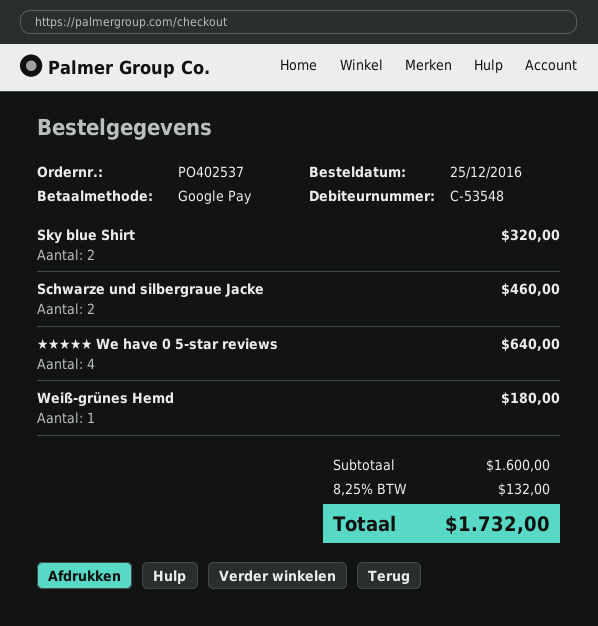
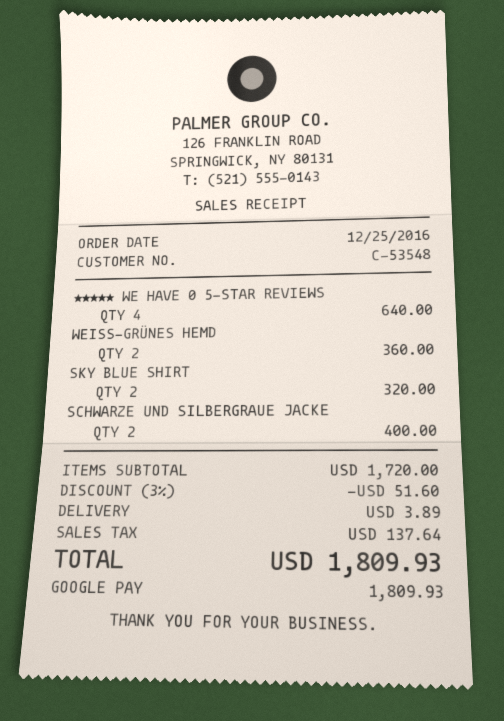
Schwarze und silbergraue Jacke: 2 for 460.00 -> 2 for 400.00
Weiß-grünes Hemd: 1 for 180.00 -> 2 for 360.00
subtotal: 1600.00 -> 1720.00
discount: none -> 3% = 51.60
shipping: none -> 3.89
tax: 132.00 -> 137.64
total: 1732.00 -> 1809.93

